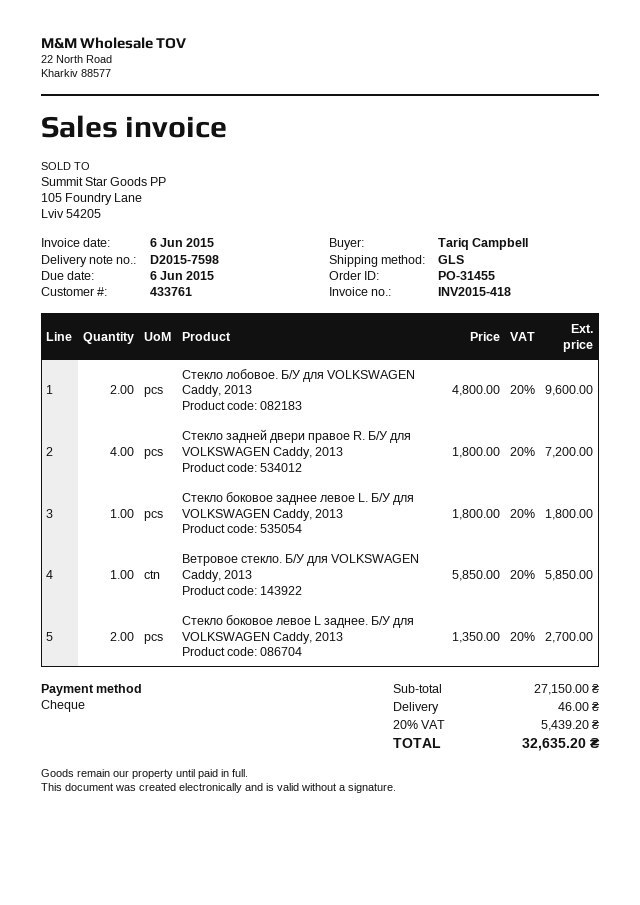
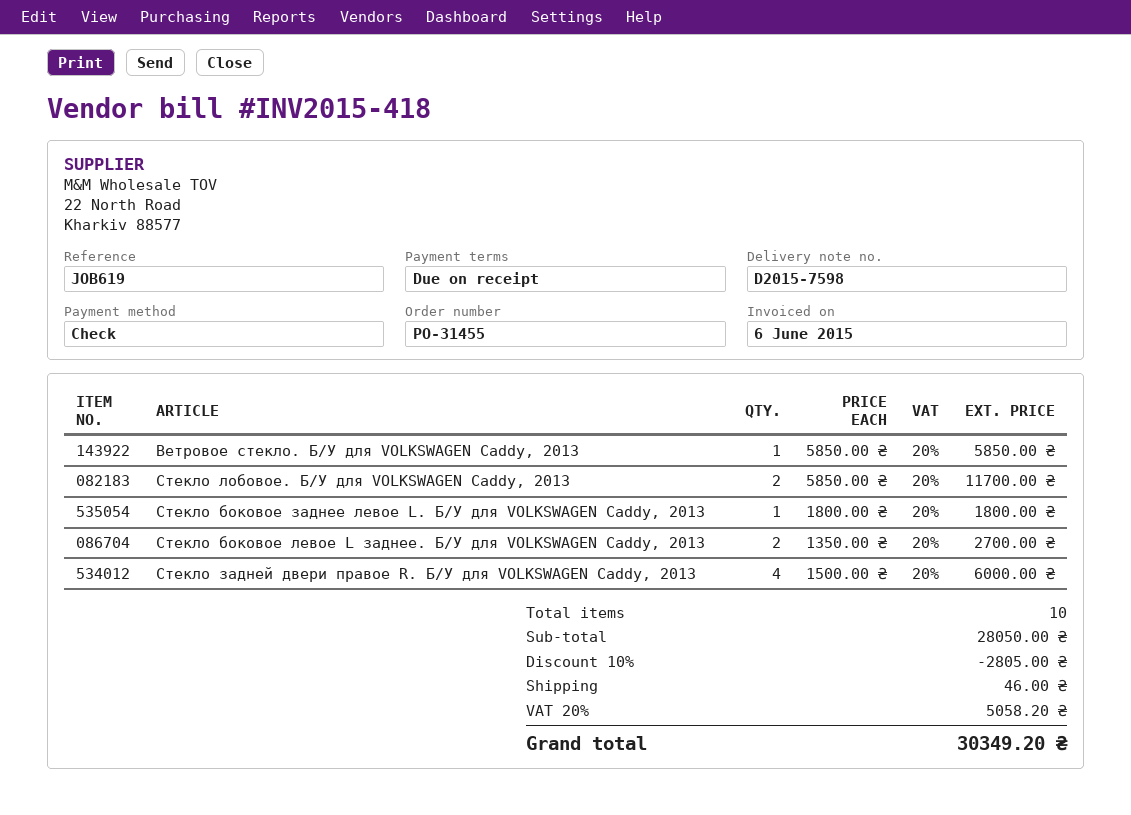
Стекло лобовое. Б/У для VOLKSWAGEN Caddy, 2013: 2 x 4800.00 = 9600.00 -> 2 x 5850.00 = 11700.00
Стекло задней двери правое R. Б/У для VOLKSWAGEN Caddy, 2013: 4 x 1800.00 = 7200.00 -> 4 x 1500.00 = 6000.00
subtotal: 27150.00 -> 28050.00
discount: none -> 10% = 2805.00
tax: 20% = 5439.20 -> 20% = 5058.20
total: 32635.20 -> 30349.20

